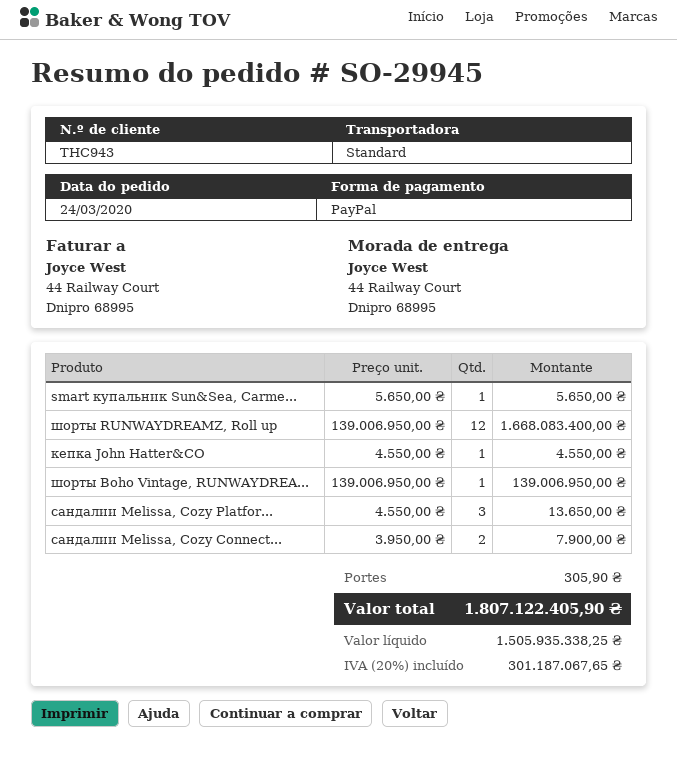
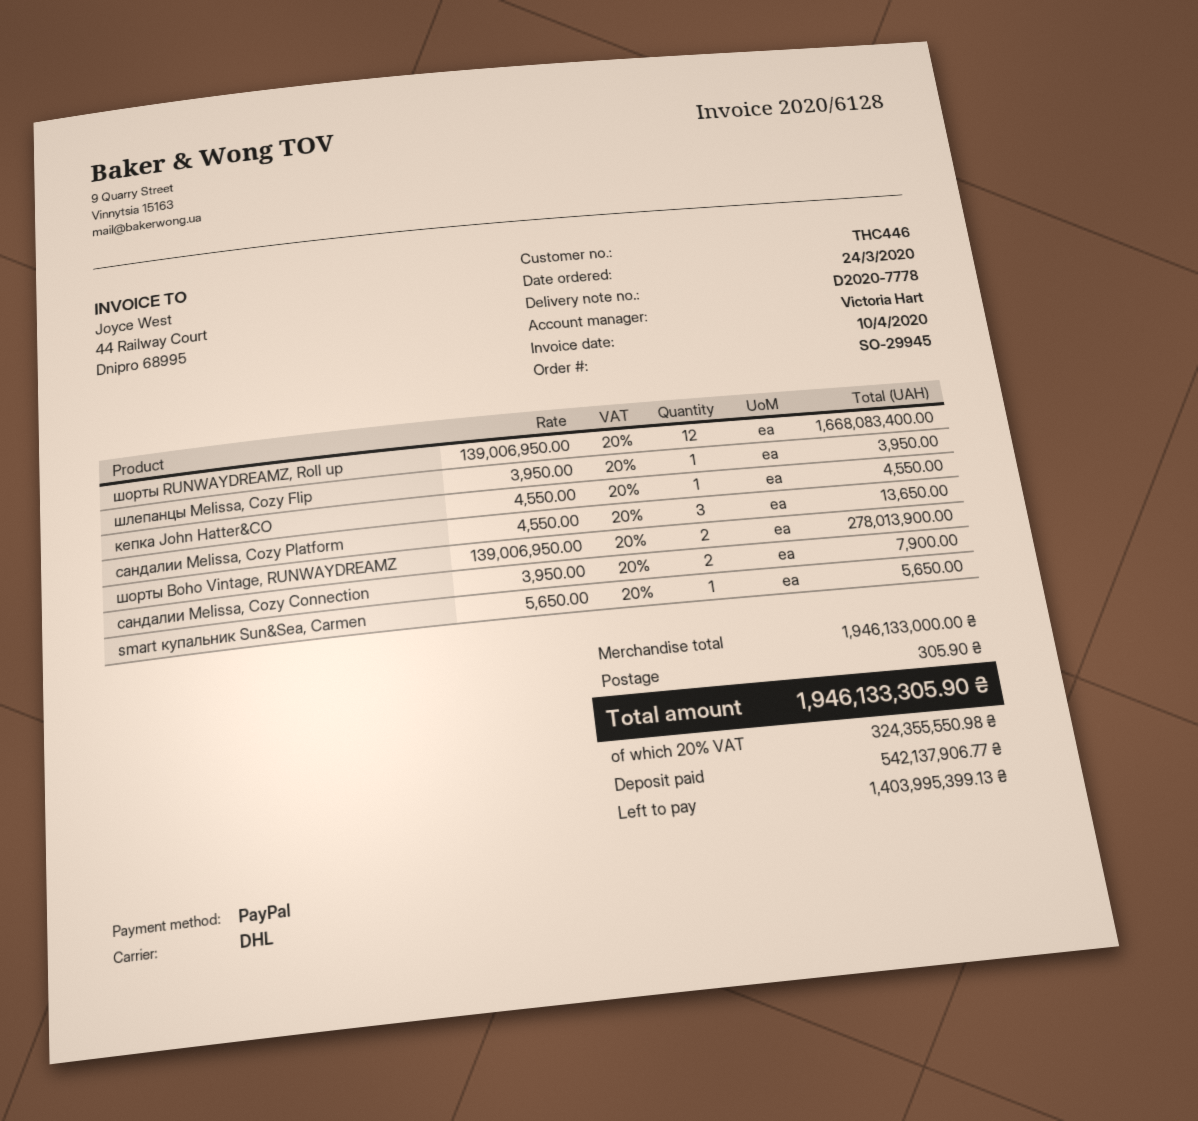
customer number: THC943 -> THC446
shipping method: standard -> DHL
шорты Boho Vintage, RUNWAYDREA...: 1 x 139006950.00 = 139006950.00 -> 2 x 139006950.00 = 278013900.00
шлепанцы Melissa, Cozy Flip: none -> 1 x 3950.00 = 3950.00
tax: 20% = 301187067.65 -> 20% = 324355550.98
total: 1807122405.90 -> 1946133305.90

